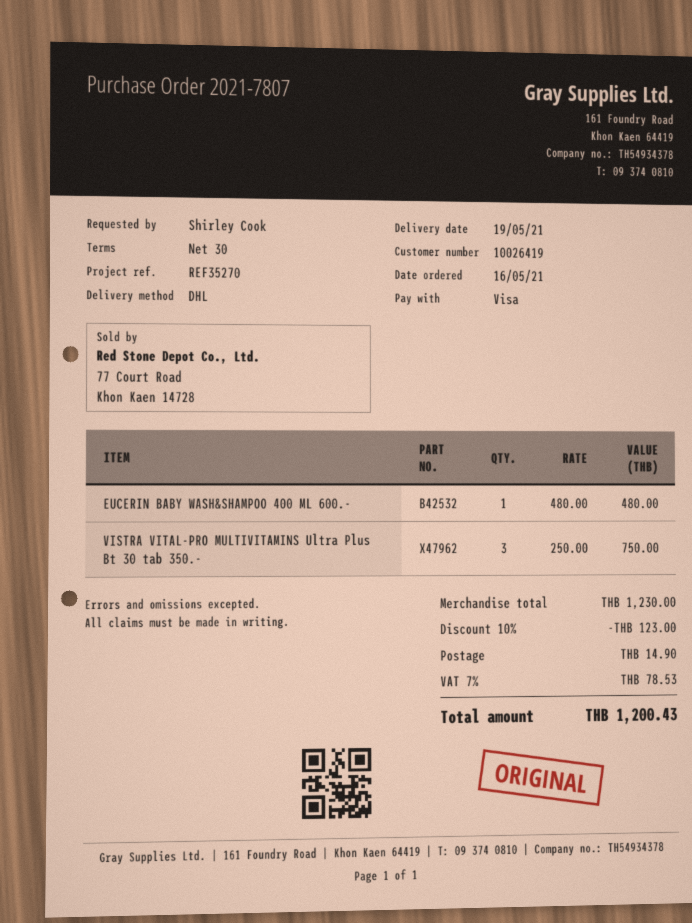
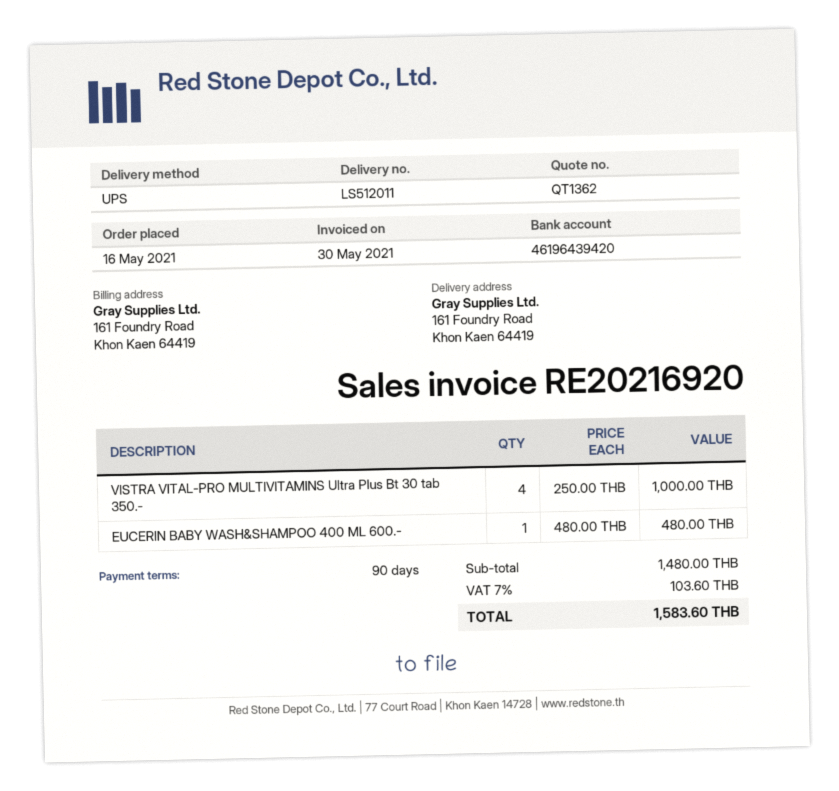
payment terms: 30 days -> 90 days
shipping method: DHL -> UPS
VISTRA VITAL-PRO MULTIVITAMINS Ultra Plus Bt 30 tab 350.-: 3 x 250.00 = 750.00 -> 4 x 250.00 = 1000.00
subtotal: 1230.00 -> 1480.00
discount: 10% = 123.00 -> none
shipping: 14.90 -> none
tax: 7% = 78.53 -> 7% = 103.60
total: 1200.43 -> 1583.60

